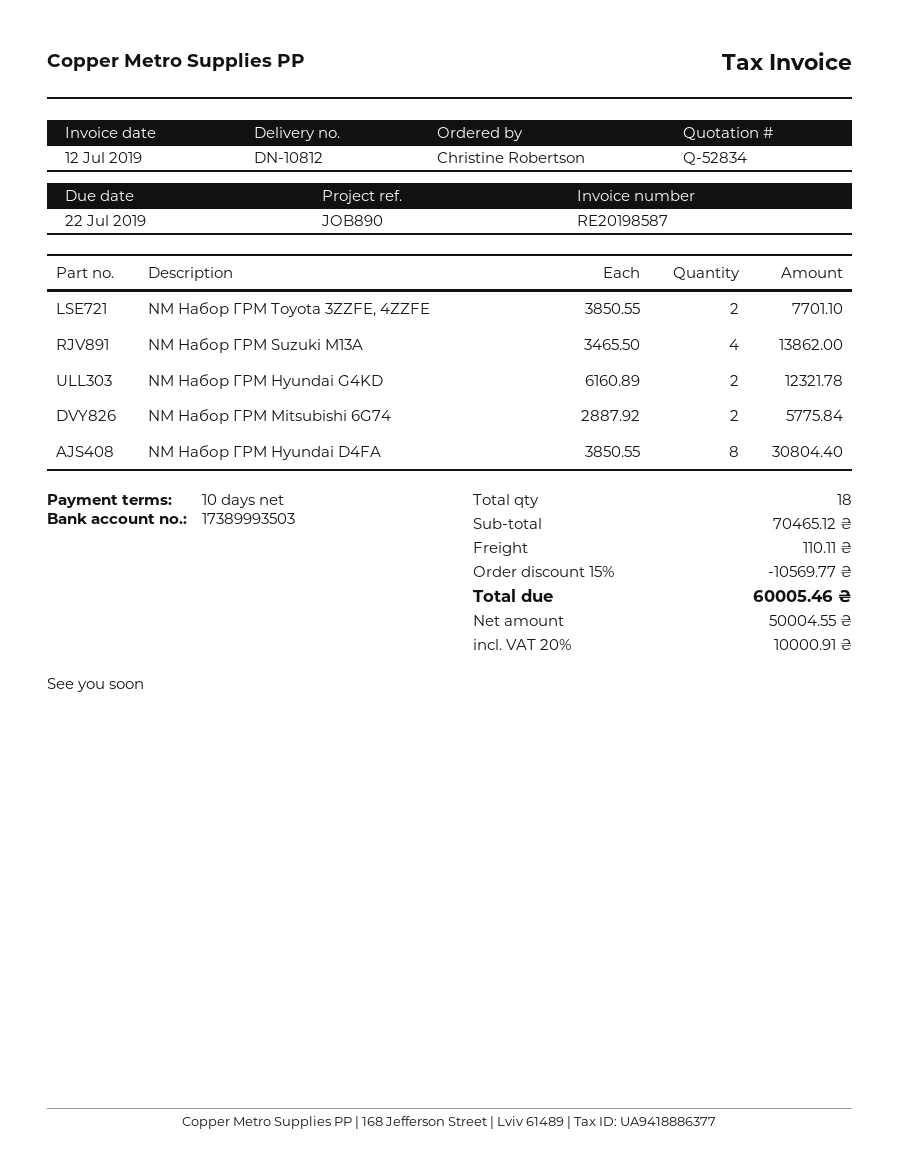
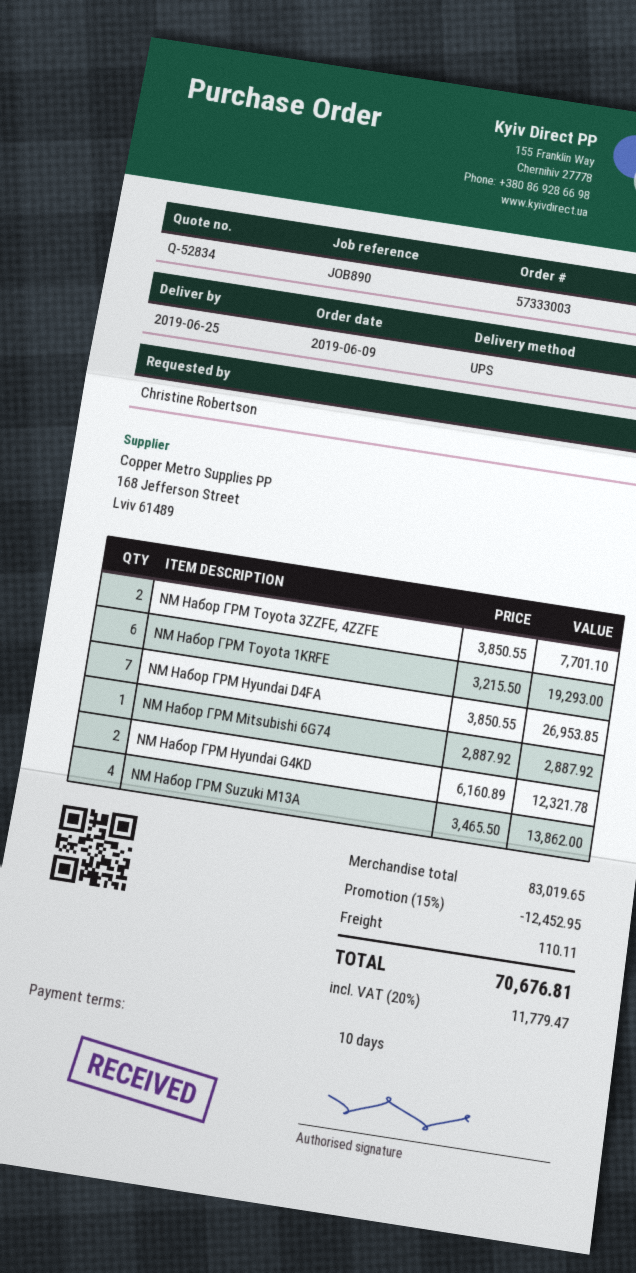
NM Набор ГРМ Mitsubishi 6G74: 2 x 2887.92 = 5775.84 -> 1 x 2887.92 = 2887.92
NM Набор ГРМ Hyundai D4FA: 8 x 3850.55 = 30804.40 -> 7 x 3850.55 = 26953.85
NM Набор ГРМ Toyota 1KRFE: none -> 6 x 3215.50 = 19293.00
subtotal: 70465.12 -> 83019.65
discount: 15% = 10569.77 -> 15% = 12452.95
tax: 20% = 10000.91 -> 20% = 11779.47
total: 60005.46 -> 70676.81

